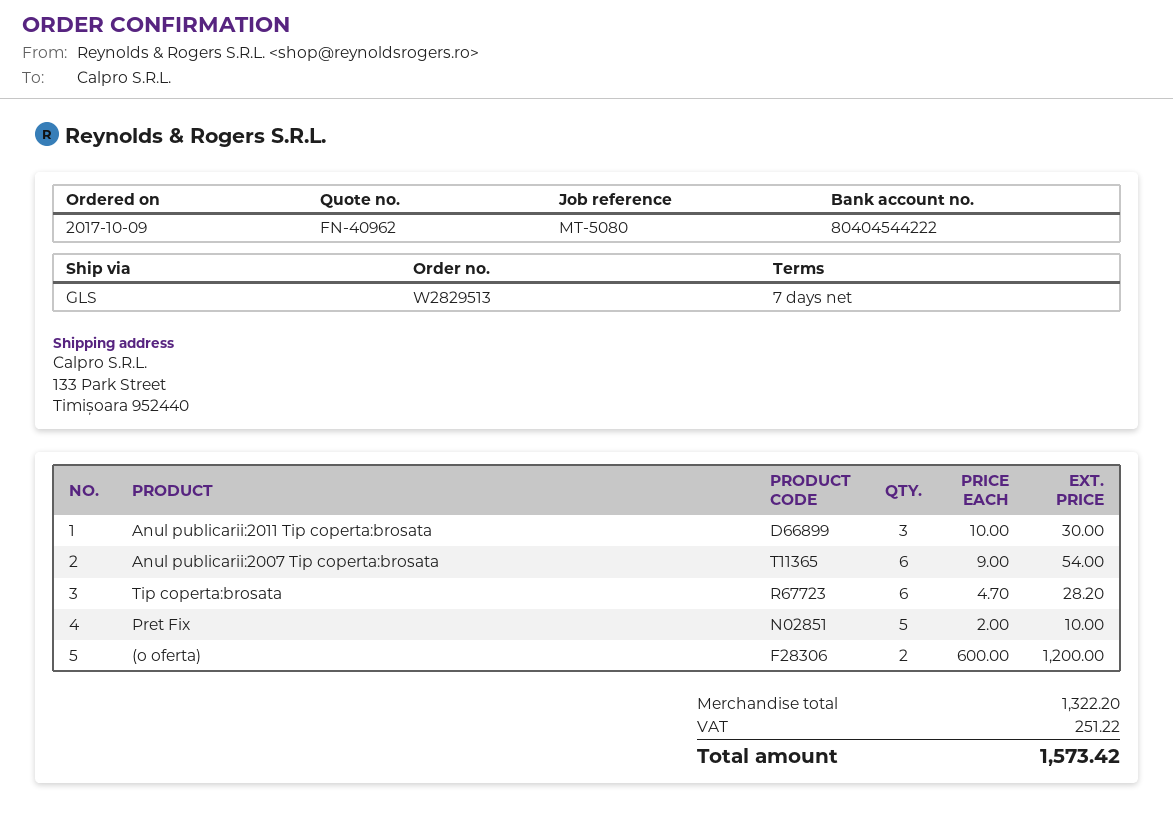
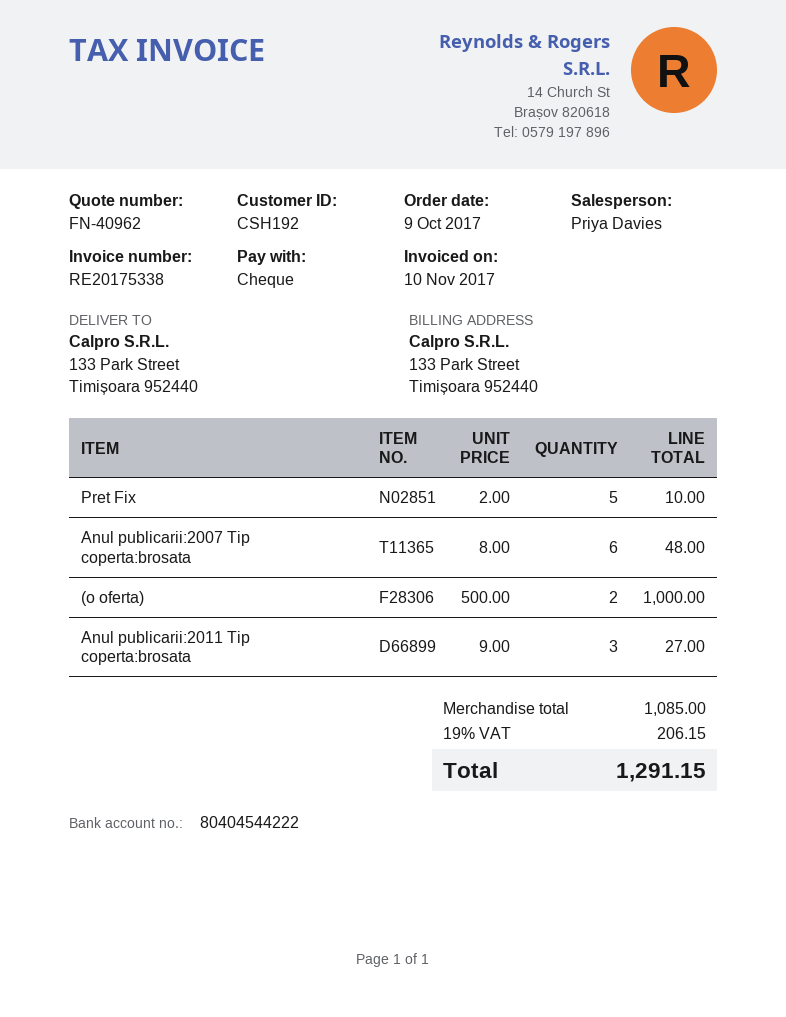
Anul publicarii:2011 Tip coperta:brosata: 3 x 10.00 = 30.00 -> 3 x 9.00 = 27.00
Anul publicarii:2007 Tip coperta:brosata: 6 x 9.00 = 54.00 -> 6 x 8.00 = 48.00
Tip coperta:brosata: 6 x 4.70 = 28.20 -> none
(o oferta): 2 x 600.00 = 1200.00 -> 2 x 500.00 = 1000.00
subtotal: 1322.20 -> 1085.00
tax: 251.22 -> 206.15
total: 1573.42 -> 1291.15

